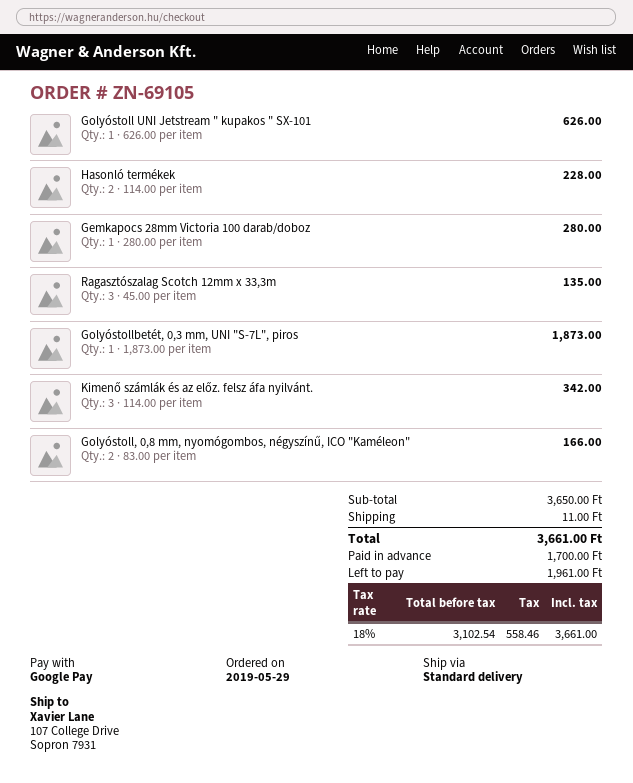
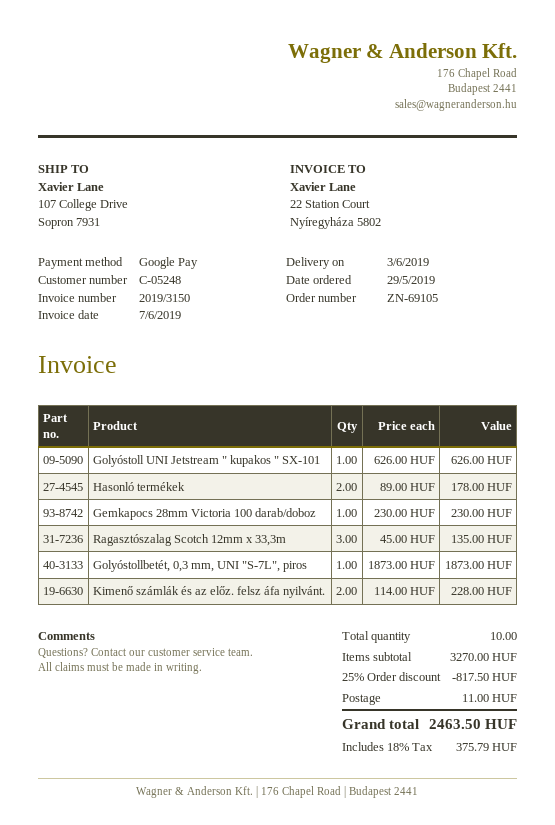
Hasonló termékek: 2 x 114.00 = 228.00 -> 2 x 89.00 = 178.00
Gemkapocs 28mm Victoria 100 darab/doboz: 1 x 280.00 = 280.00 -> 1 x 230.00 = 230.00
Kimenő számlák és az előz. felsz áfa nyilvánt.: 3 x 114.00 = 342.00 -> 2 x 114.00 = 228.00
Golyóstoll, 0,8 mm, nyomógombos, négyszínű, ICO "Kaméleon": 2 x 83.00 = 166.00 -> none
subtotal: 3650.00 -> 3270.00
discount: none -> 25% = 817.50
tax: 18% = 558.46 -> 18% = 375.79
total: 3661.00 -> 2463.50

